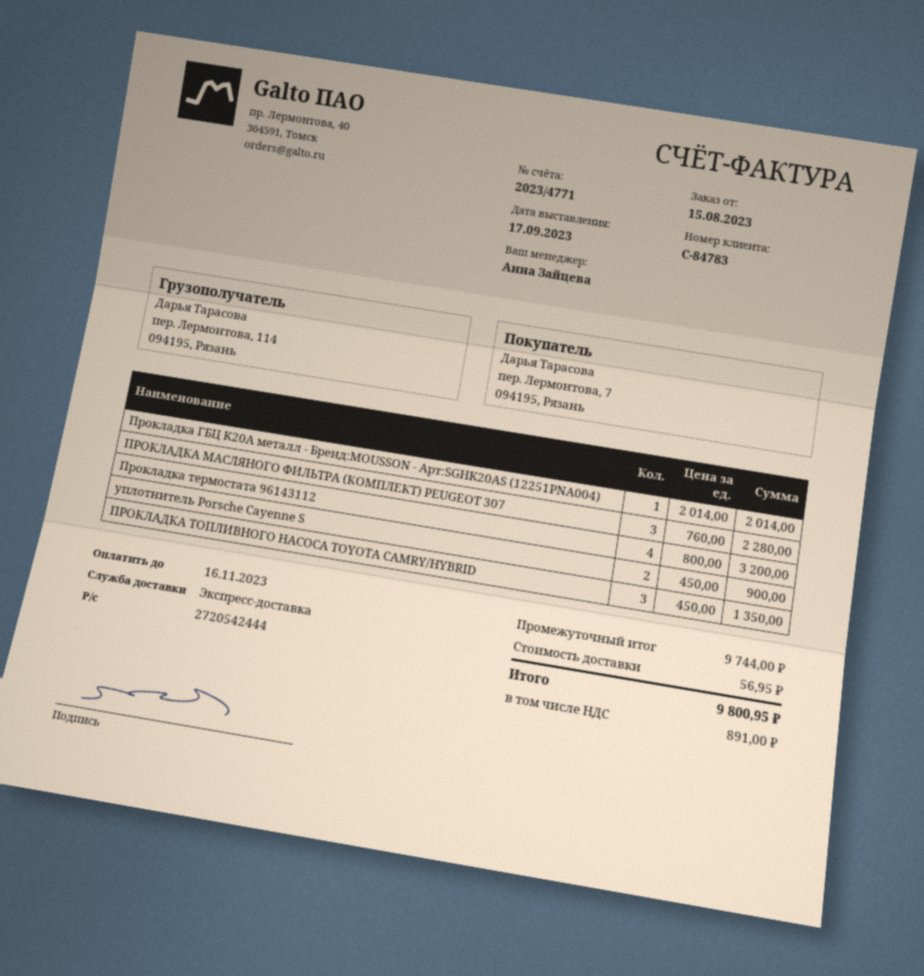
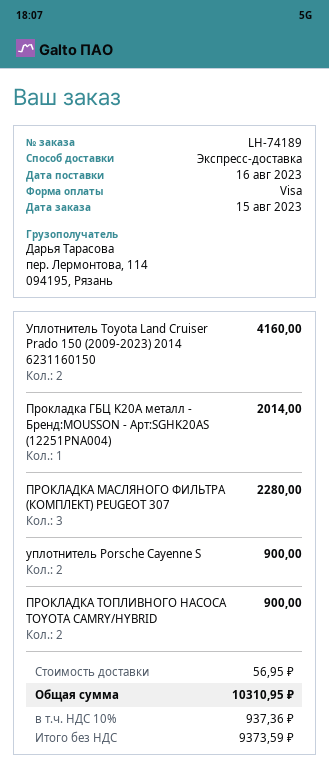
Прокладка термостата 96143112: 4 for 3200.00 -> none
ПРОКЛАДКА ТОПЛИВНОГО НАСОСА TOYOTA CAMRY/HYBRID: 3 for 1350.00 -> 2 for 900.00
Уплотнитель Toyota Land Cruiser Prado 150 (2009-2023) 2014 6231160150: none -> 2 for 4160.00
tax: 891.00 -> 937.36
total: 9800.95 -> 10310.95

